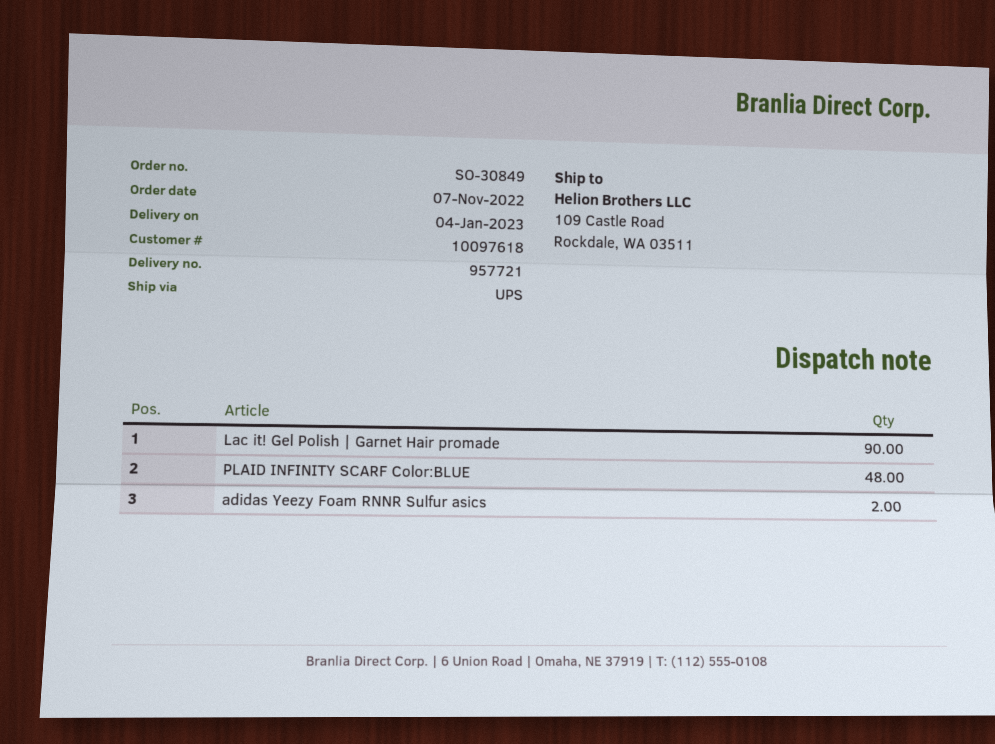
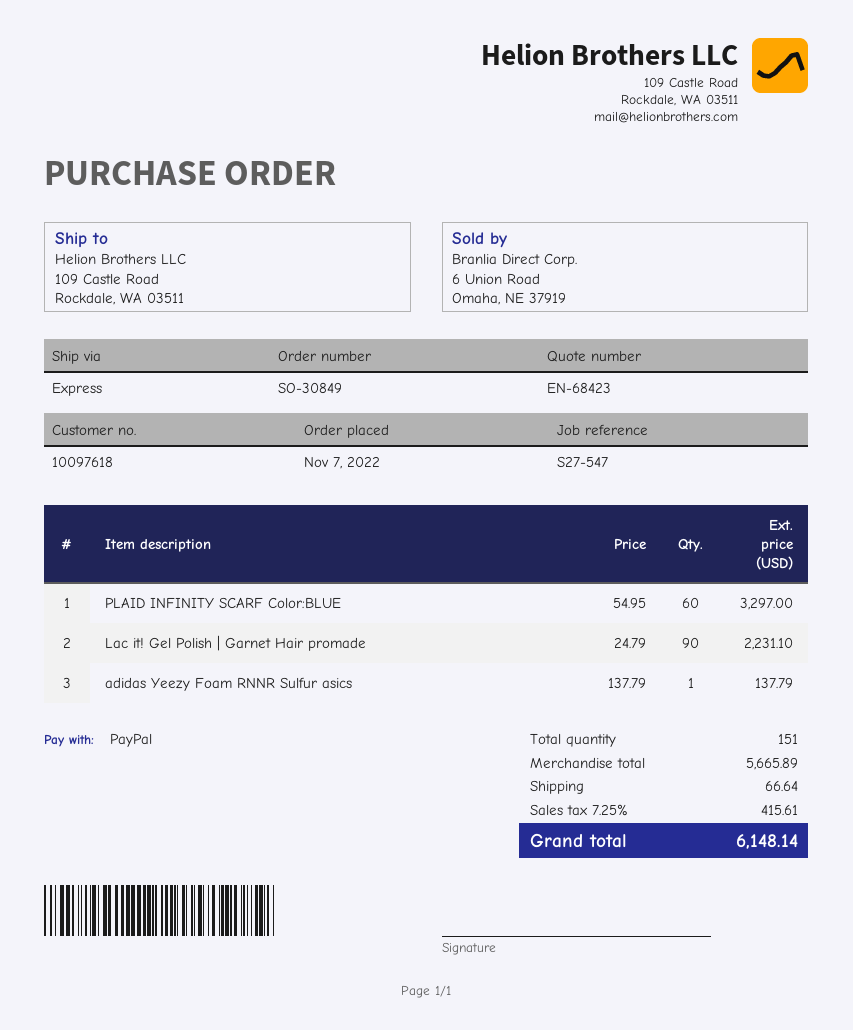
shipping method: UPS -> express
PLAID INFINITY SCARF Color:BLUE: 48 -> 60
adidas Yeezy Foam RNNR Sulfur asics: 2 -> 1

